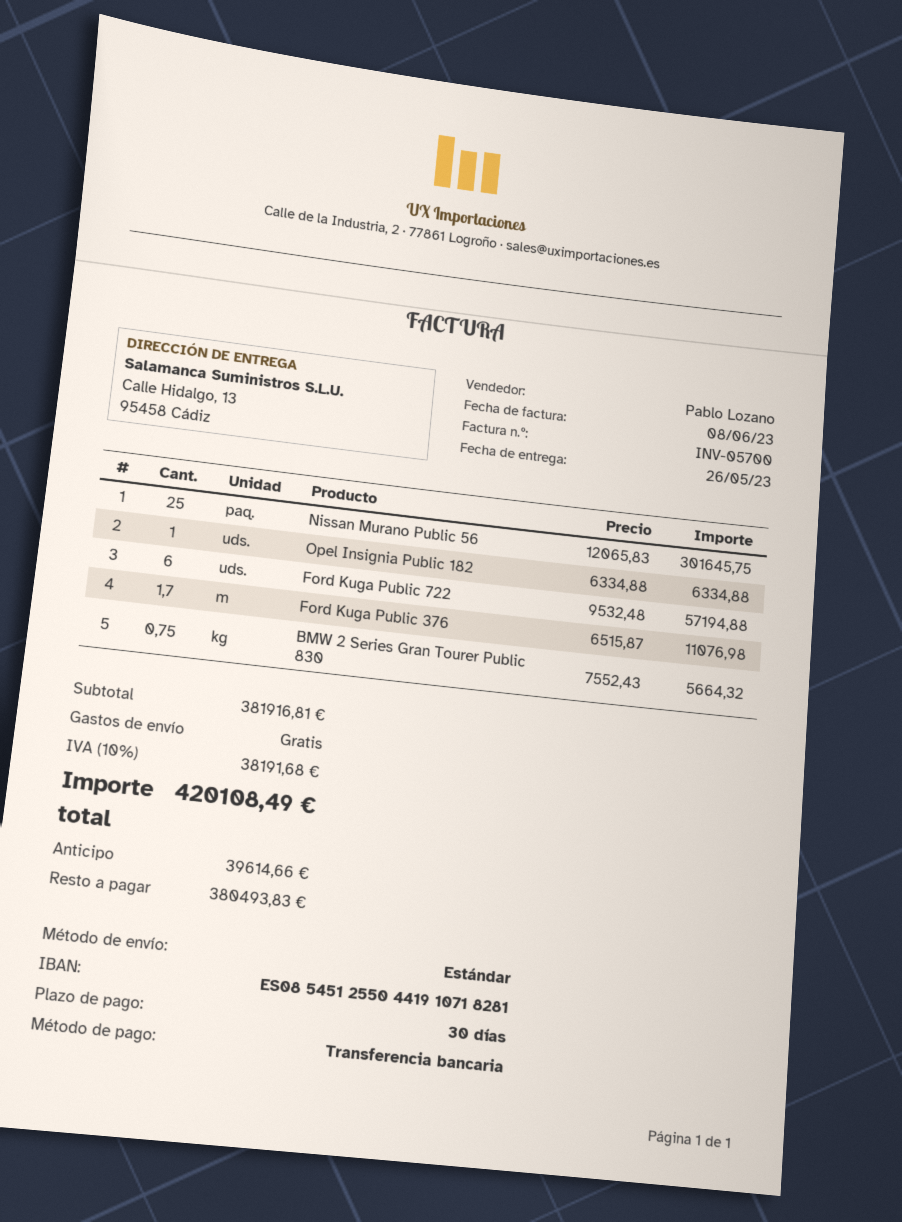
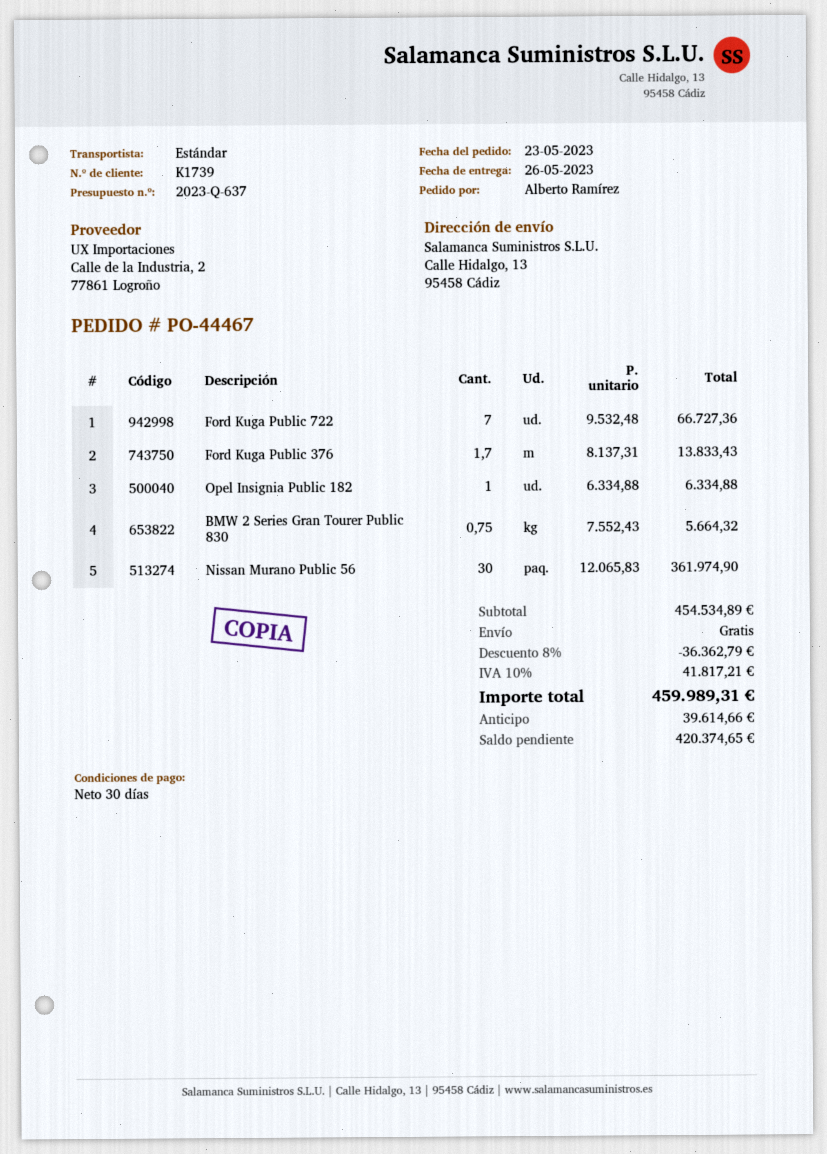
Nissan Murano Public 56: 25 x 12065.83 = 301645.75 -> 30 x 12065.83 = 361974.90
Ford Kuga Public 722: 6 x 9532.48 = 57194.88 -> 7 x 9532.48 = 66727.36
Ford Kuga Public 376: 1.7 x 6515.87 = 11076.98 -> 1.7 x 8137.31 = 13833.43
subtotal: 381916.81 -> 454534.89
discount: none -> 8% = 36362.79
tax: 10% = 38191.68 -> 10% = 41817.21
total: 420108.49 -> 459989.31
balance: 380493.83 -> 420374.65

